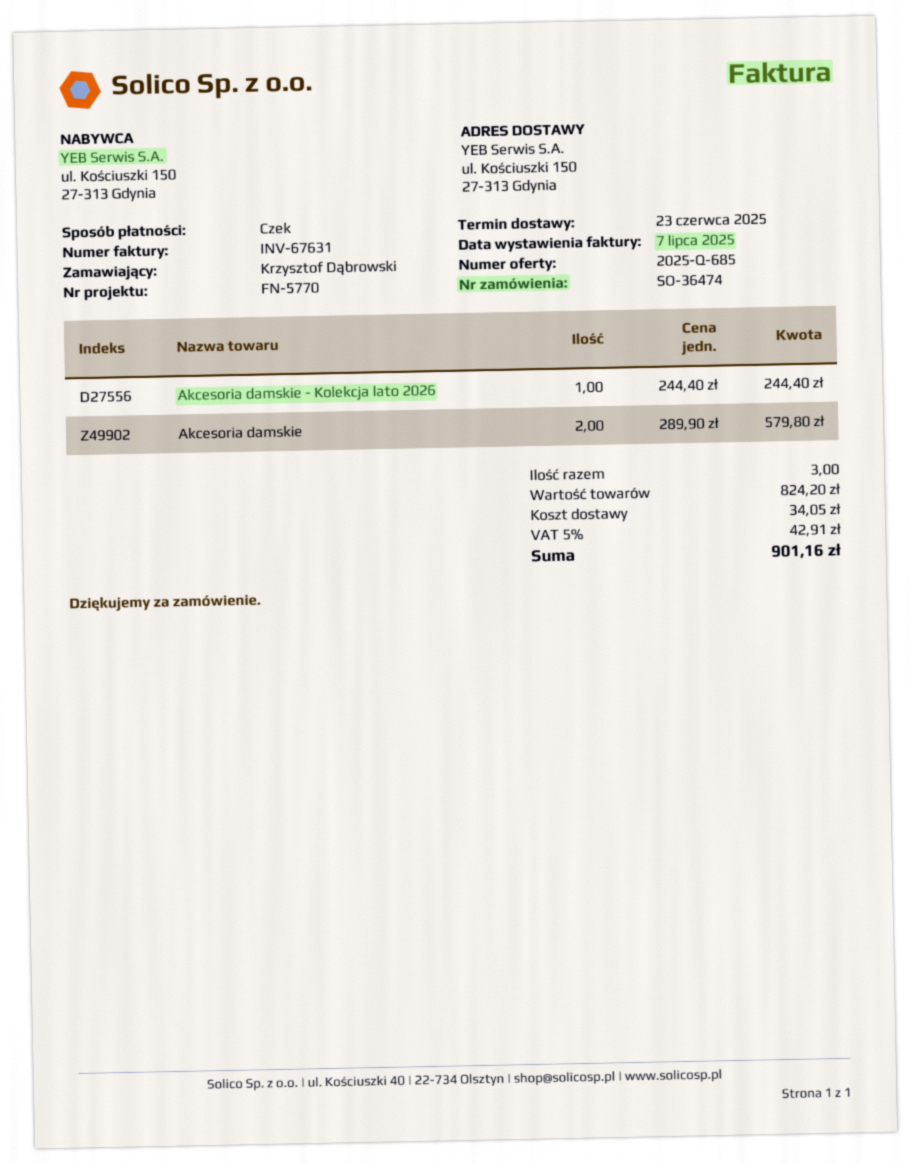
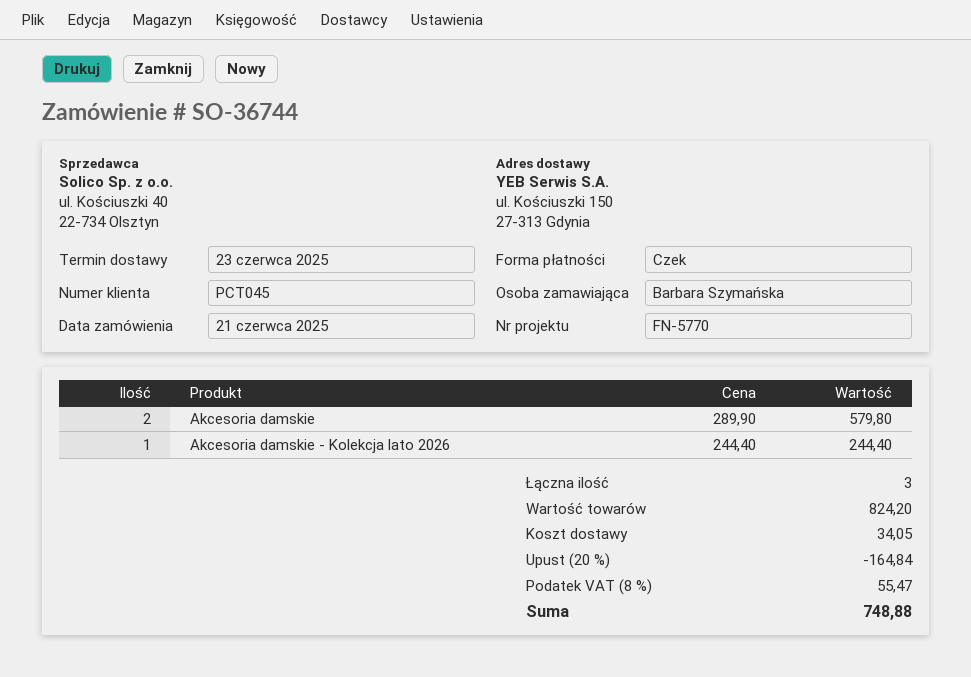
order number: SO-36474 -> SO-36744
ordered by: Krzysztof Dąbrowski -> Barbara Szymańska
discount: none -> 20% = 164.84
tax: 5% = 42.91 -> 8% = 55.47
total: 901.16 -> 748.88

